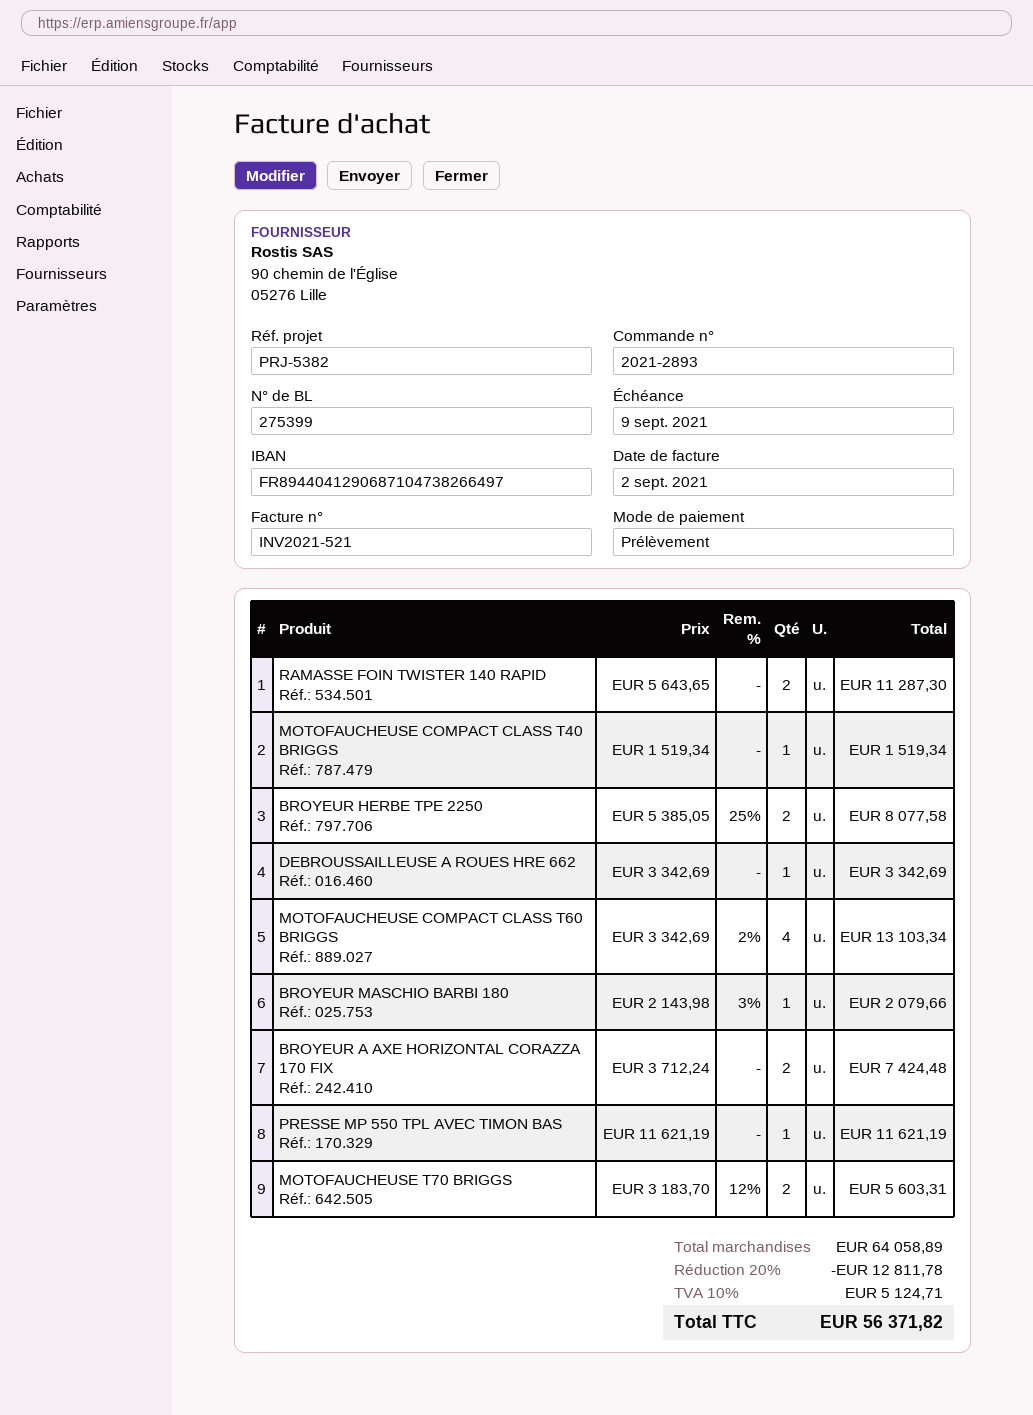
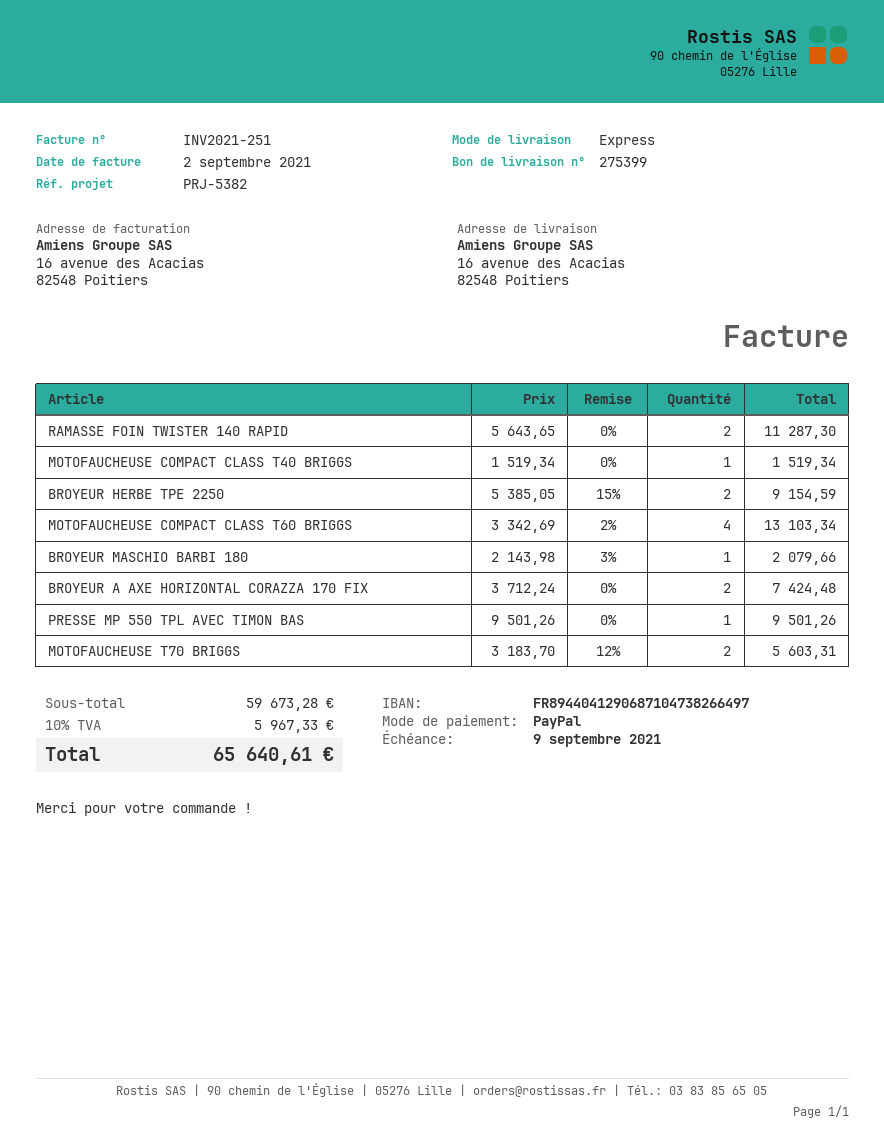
invoice number: INV2021-521 -> INV2021-251
payment method: direct debit -> PayPal
BROYEUR HERBE TPE 2250: 2 x 5385.05 - 25% = 8077.58 -> 2 x 5385.05 - 15% = 9154.59
DEBROUSSAILLEUSE A ROUES HRE 662: 1 x 3342.69 = 3342.69 -> none
PRESSE MP 550 TPL AVEC TIMON BAS: 1 x 11621.19 = 11621.19 -> 1 x 9501.26 = 9501.26
subtotal: 64058.89 -> 59673.28
discount: 20% = 12811.78 -> none
tax: 10% = 5124.71 -> 10% = 5967.33
total: 56371.82 -> 65640.61

